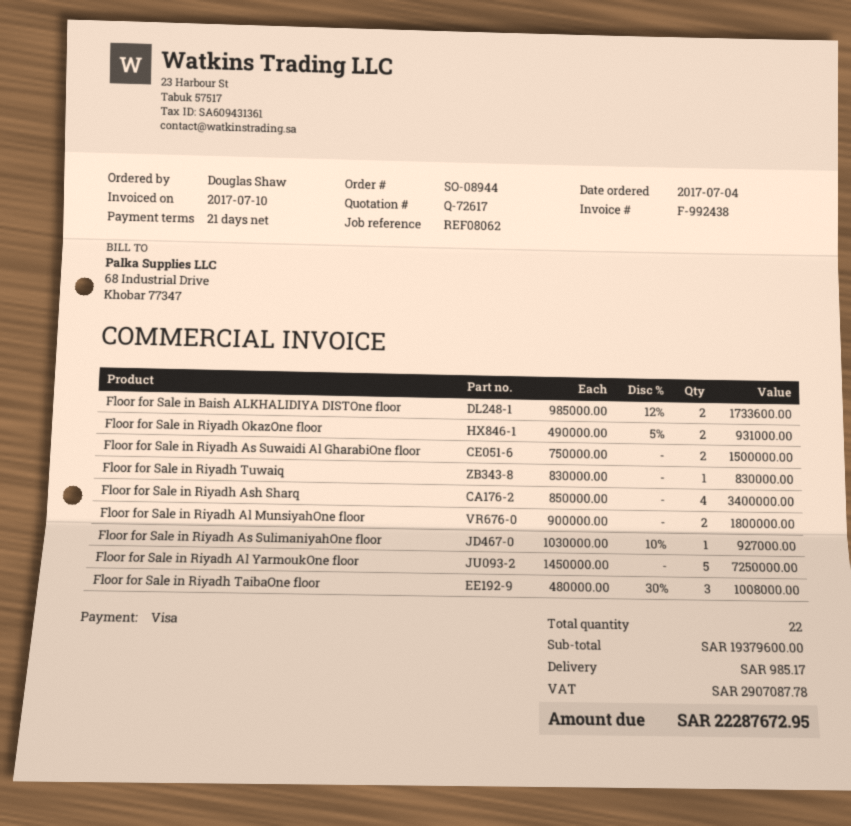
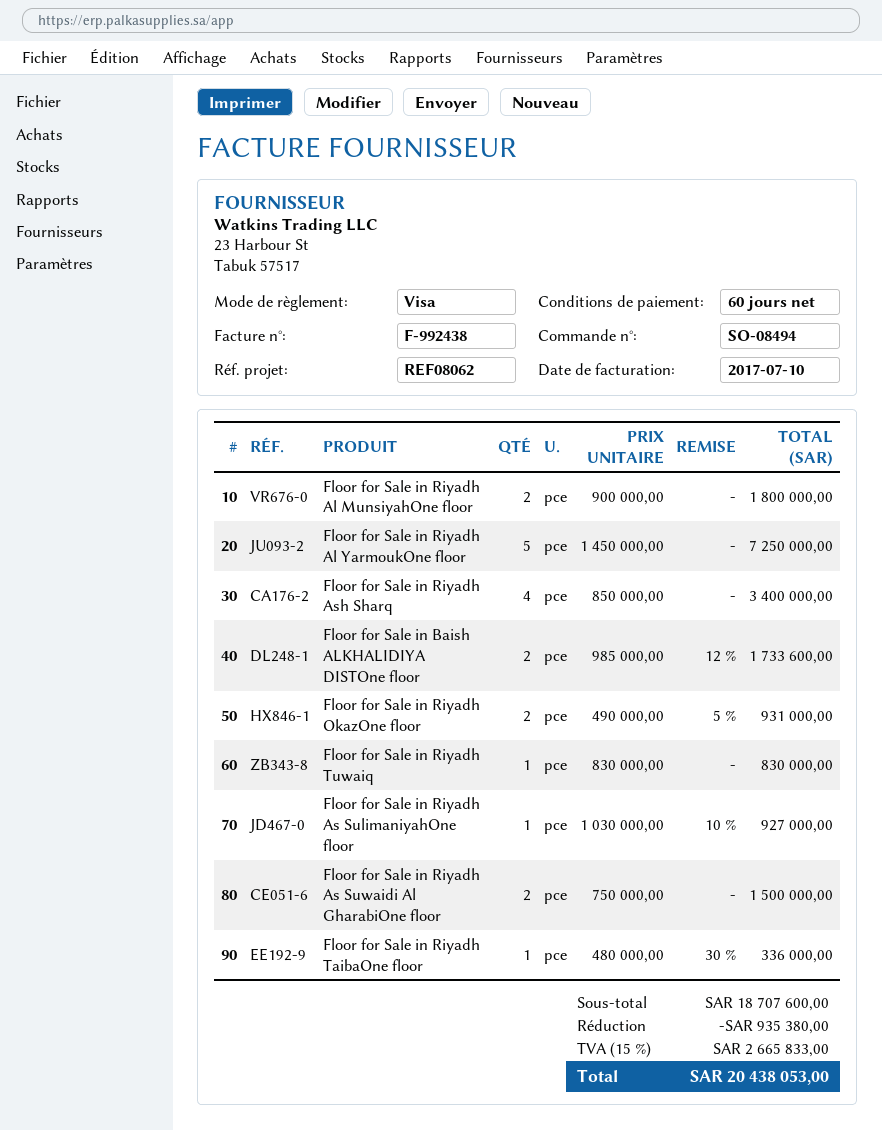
order number: SO-08944 -> SO-08494
payment terms: 21 days -> 60 days
Floor for Sale in Riyadh TaibaOne floor: 3 x 480000.00 - 30% = 1008000.00 -> 1 x 480000.00 - 30% = 336000.00
subtotal: 19379600.00 -> 18707600.00
discount: none -> 935380.00
shipping: 985.17 -> none
tax: 2907087.78 -> 2665833.00
total: 22287672.95 -> 20438053.00

